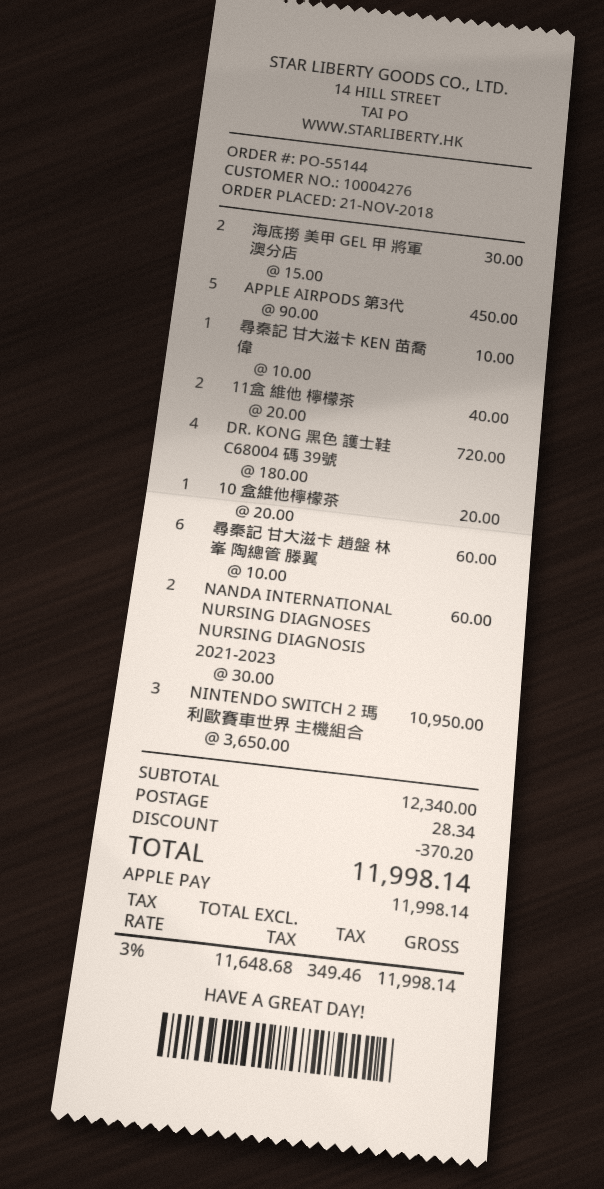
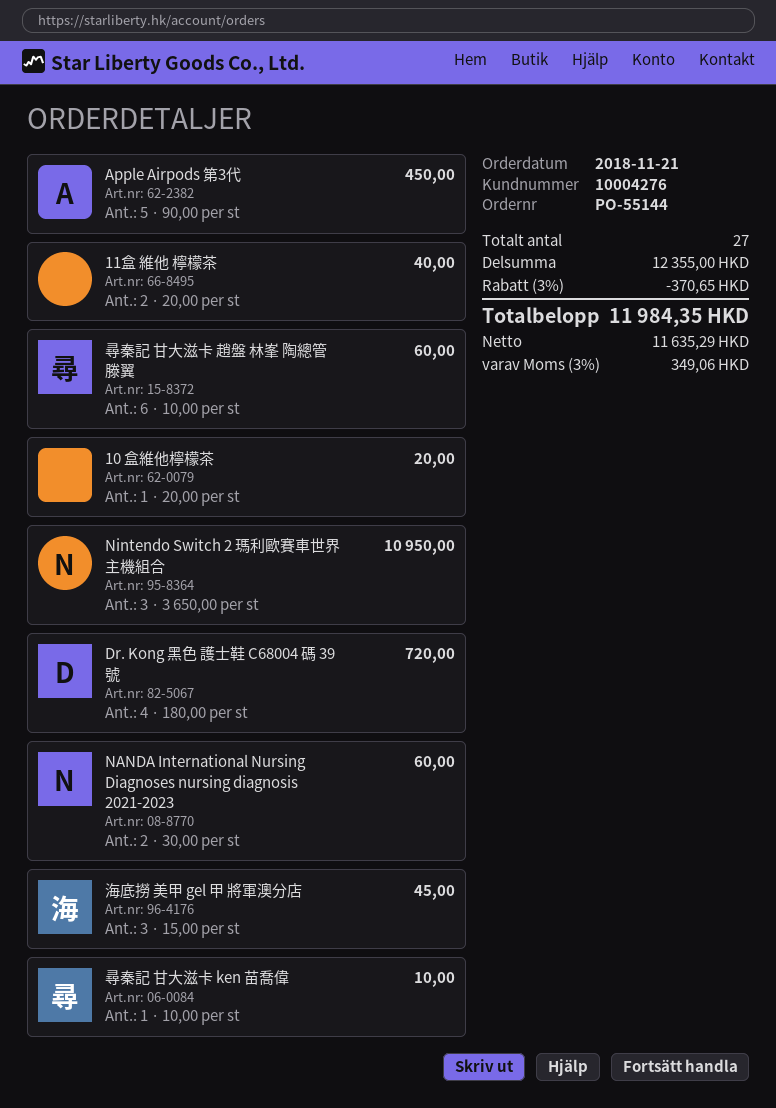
海底撈 美甲 GEL 甲 將軍澳分店: 2 x 15.00 = 30.00 -> 3 x 15.00 = 45.00
subtotal: 12340.00 -> 12355.00
discount: 370.20 -> 370.65
shipping: 28.34 -> none
net: 11648.68 -> 11635.29
tax: 3% = 349.46 -> 3% = 349.06
total: 11998.14 -> 11984.35

